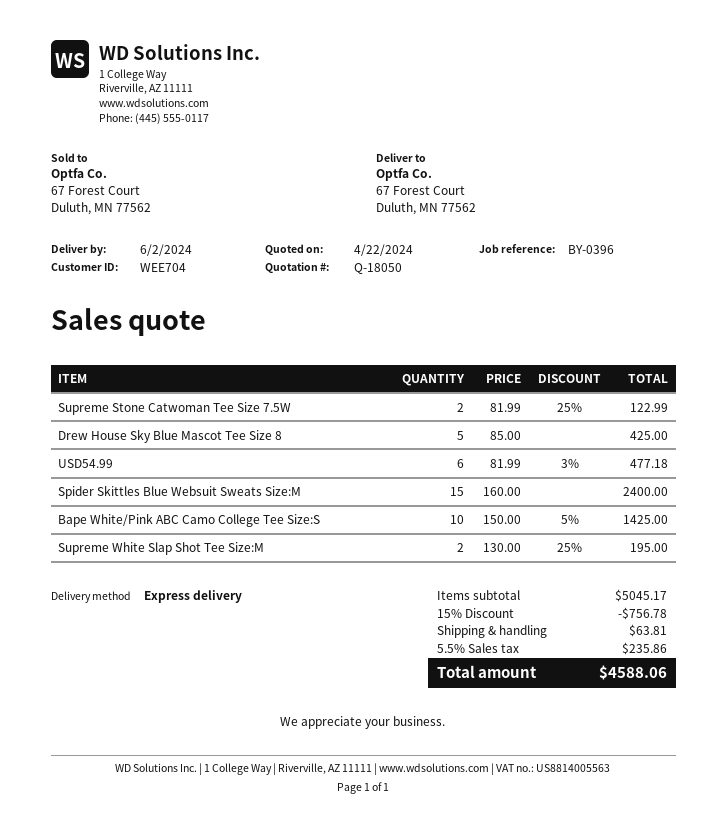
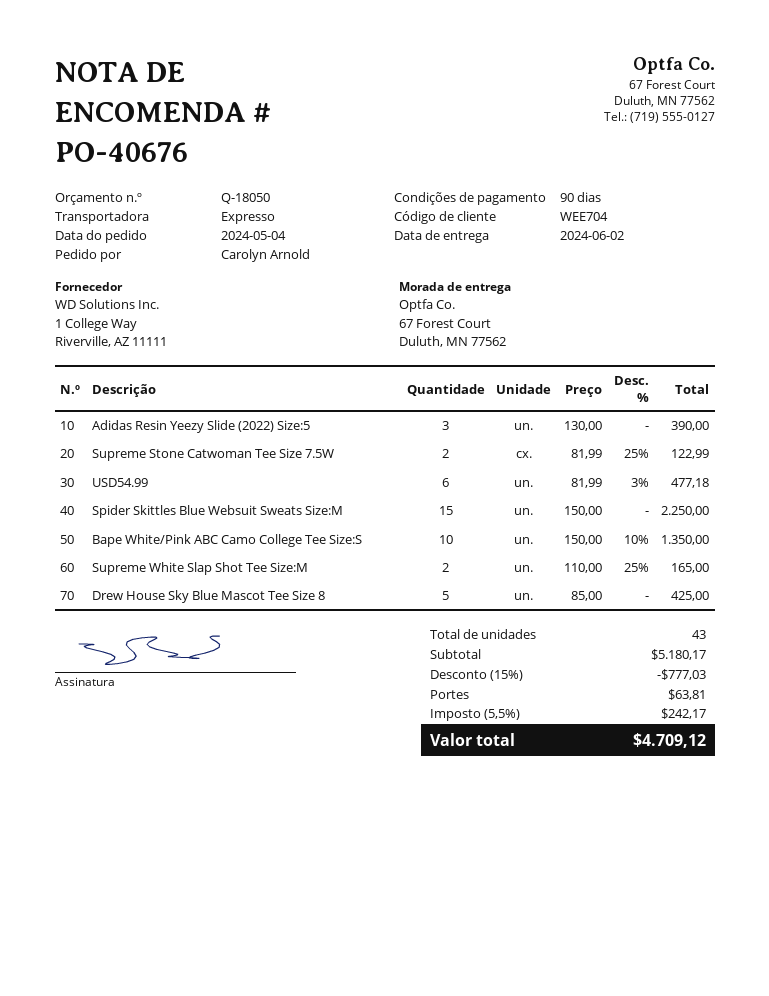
Spider Skittles Blue Websuit Sweats Size:M: 15 x 160.00 = 2400.00 -> 15 x 150.00 = 2250.00
Bape White/Pink ABC Camo College Tee Size:S: 10 x 150.00 - 5% = 1425.00 -> 10 x 150.00 - 10% = 1350.00
Supreme White Slap Shot Tee Size:M: 2 x 130.00 - 25% = 195.00 -> 2 x 110.00 - 25% = 165.00
Adidas Resin Yeezy Slide (2022) Size:5: none -> 3 x 130.00 = 390.00
subtotal: 5045.17 -> 5180.17
discount: 15% = 756.78 -> 15% = 777.03
tax: 5.5% = 235.86 -> 5.5% = 242.17
total: 4588.06 -> 4709.12

